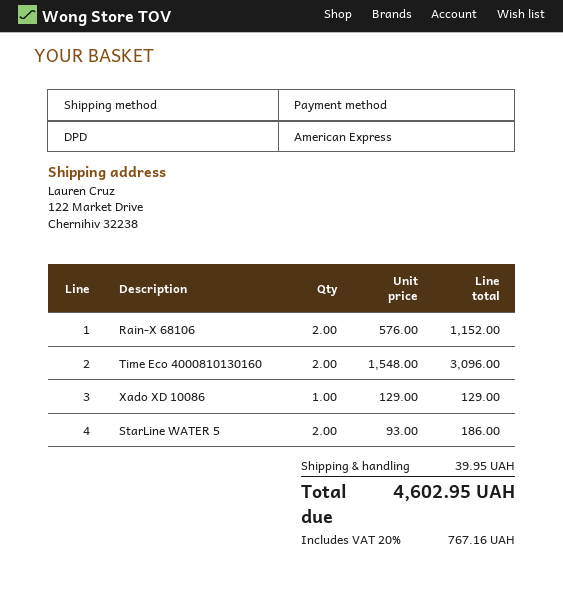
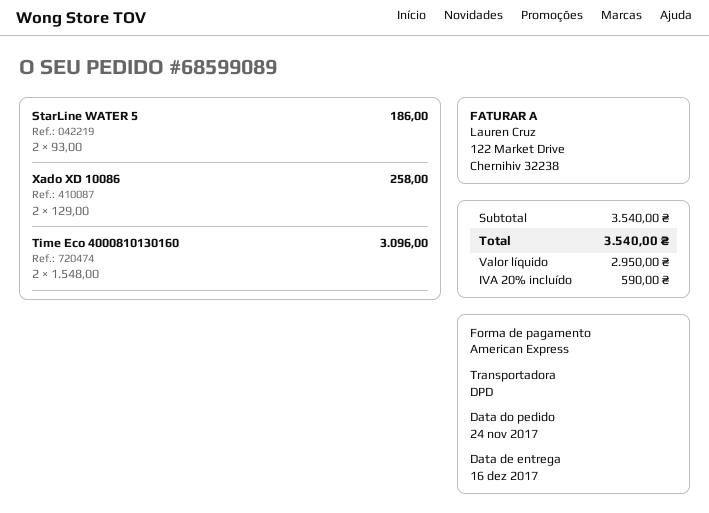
Rain-X 68106: 2 x 576.00 = 1152.00 -> none
Xado XD 10086: 1 x 129.00 = 129.00 -> 2 x 129.00 = 258.00
shipping: 39.95 -> none
tax: 20% = 767.16 -> 20% = 590.00
total: 4602.95 -> 3540.00

